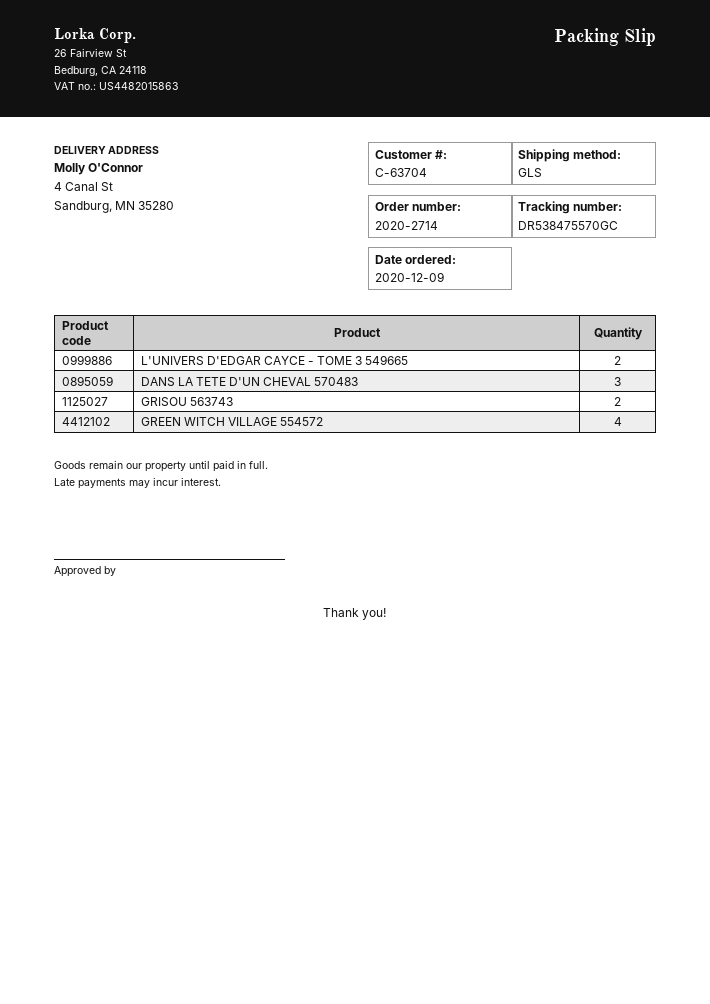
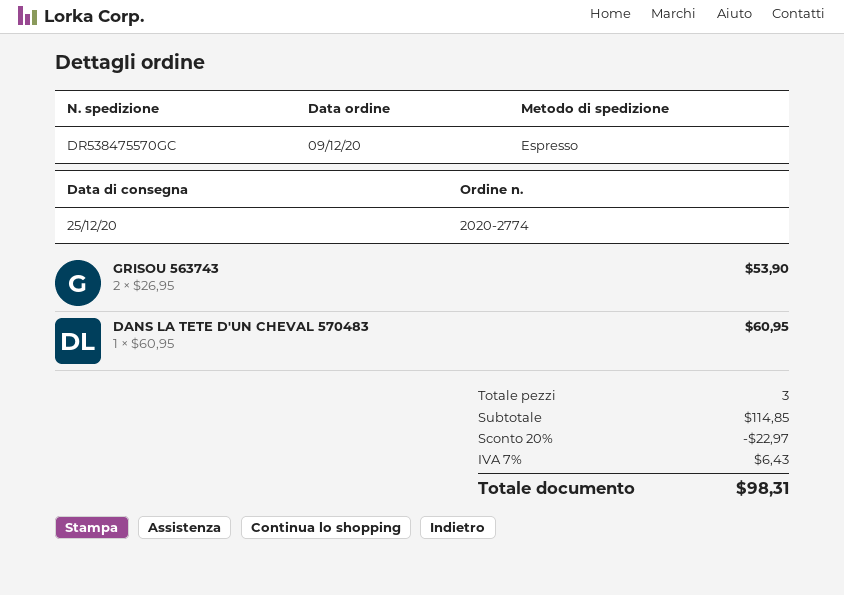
order number: 2020-2714 -> 2020-2774
shipping method: GLS -> express
L'UNIVERS D'EDGAR CAYCE - TOME 3 549665: 2 -> none
DANS LA TETE D'UN CHEVAL 570483: 3 -> 1
GREEN WITCH VILLAGE 554572: 4 -> none

